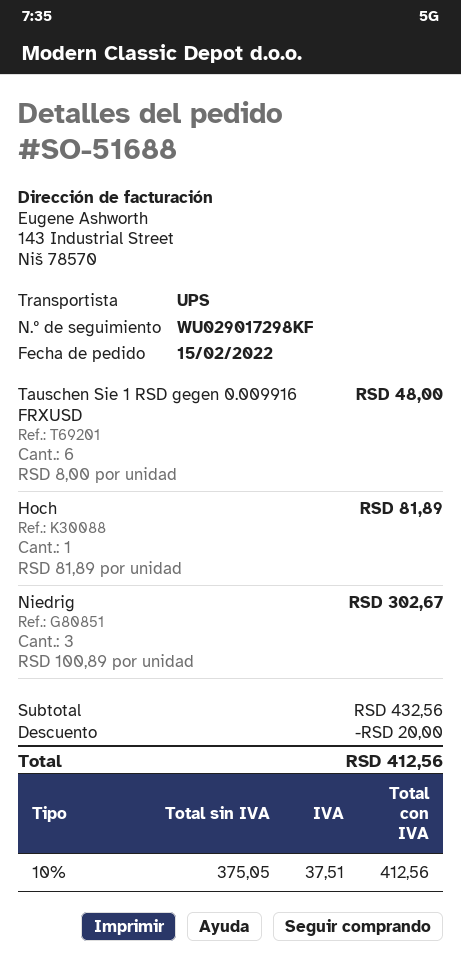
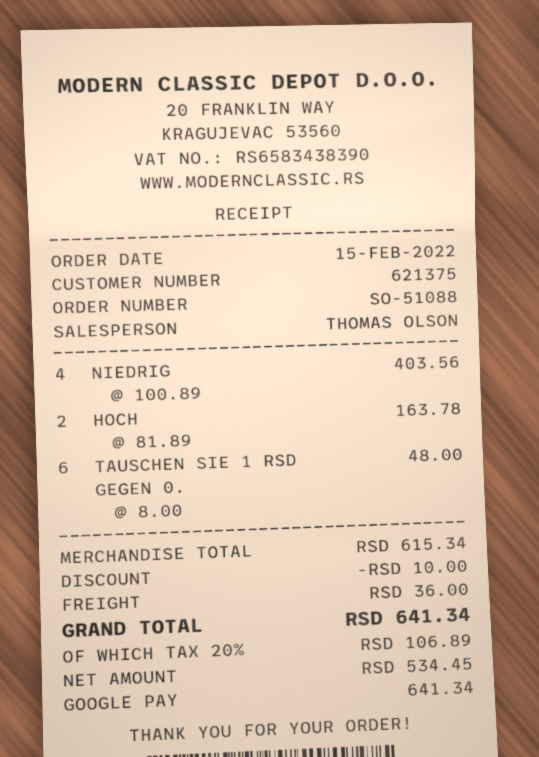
order number: SO-51688 -> SO-51088
Hoch: 1 x 81.89 = 81.89 -> 2 x 81.89 = 163.78
Niedrig: 3 x 100.89 = 302.67 -> 4 x 100.89 = 403.56
subtotal: 432.56 -> 615.34
discount: 20.00 -> 10.00
shipping: none -> 36.00
net: 375.05 -> 534.45
tax: 10% = 37.51 -> 20% = 106.89
total: 412.56 -> 641.34

